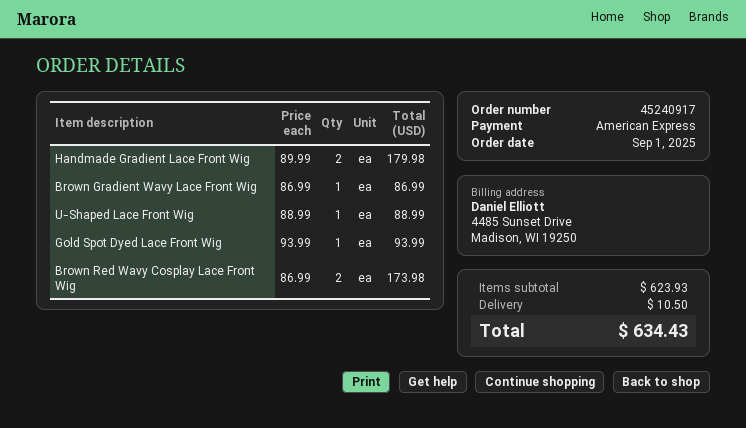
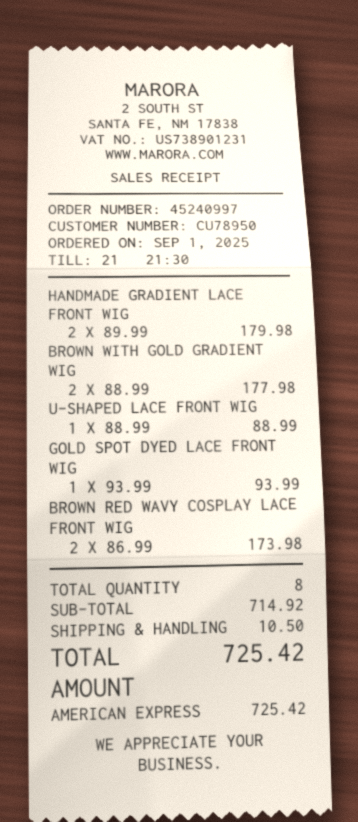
order number: 45240917 -> 45240997
Brown Gradient Wavy Lace Front Wig: 1 x 86.99 = 86.99 -> none
BROWN WITH GOLD GRADIENT WIG: none -> 2 x 88.99 = 177.98
subtotal: 623.93 -> 714.92
total: 634.43 -> 725.42

